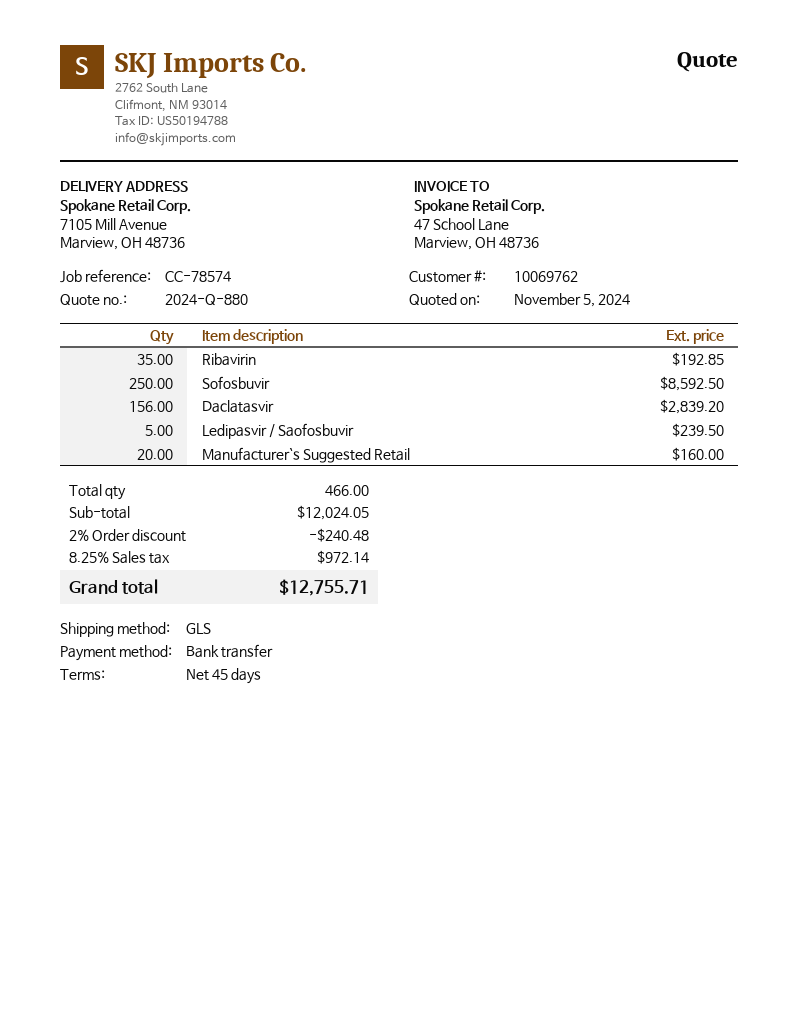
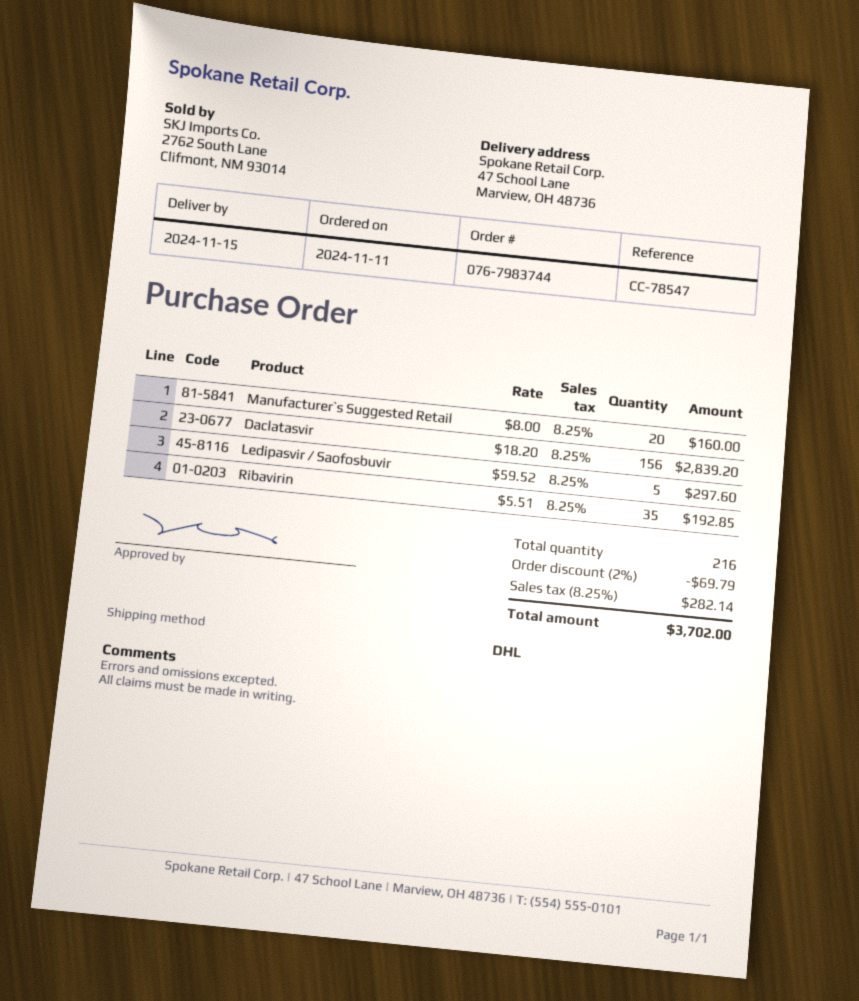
reference: CC-78574 -> CC-78547
shipping method: GLS -> DHL
ship to: 7105 Mill Avenue, Marview, OH 48736 -> 47 School Lane, Marview, OH 48736
Sofosbuvir: 250 for 8592.50 -> none
Ledipasvir / Saofosbuvir: 5 for 239.50 -> 5 for 297.60
total quantity: 466 -> 216
discount: 2% = 240.48 -> 2% = 69.79
tax: 8.25% = 972.14 -> 8.25% = 282.14
total: 12755.71 -> 3702.00

